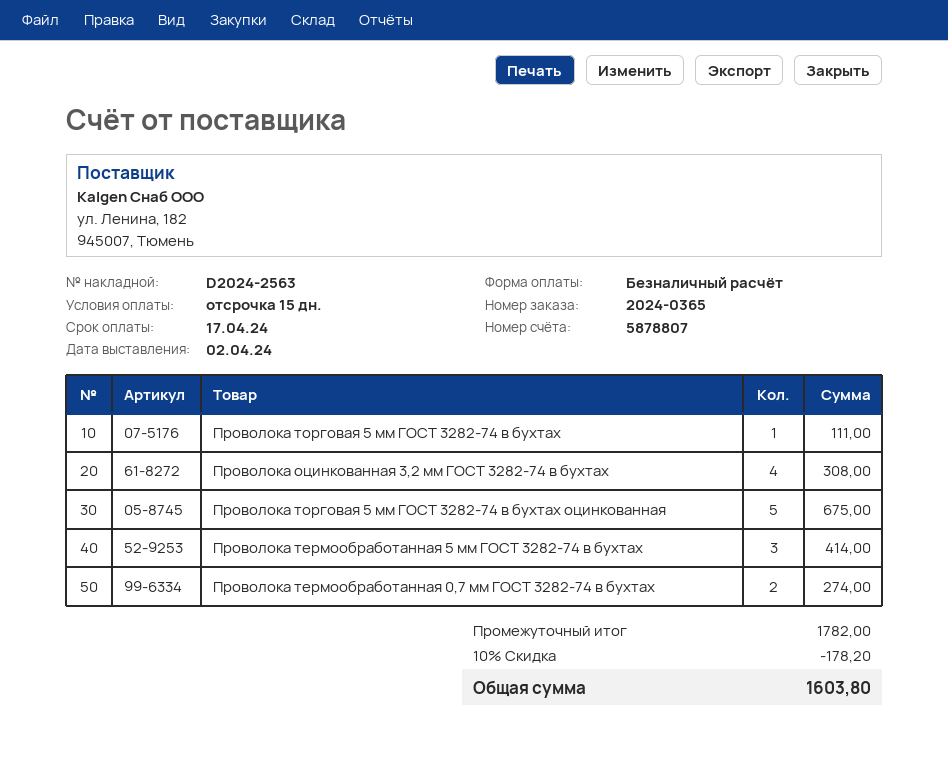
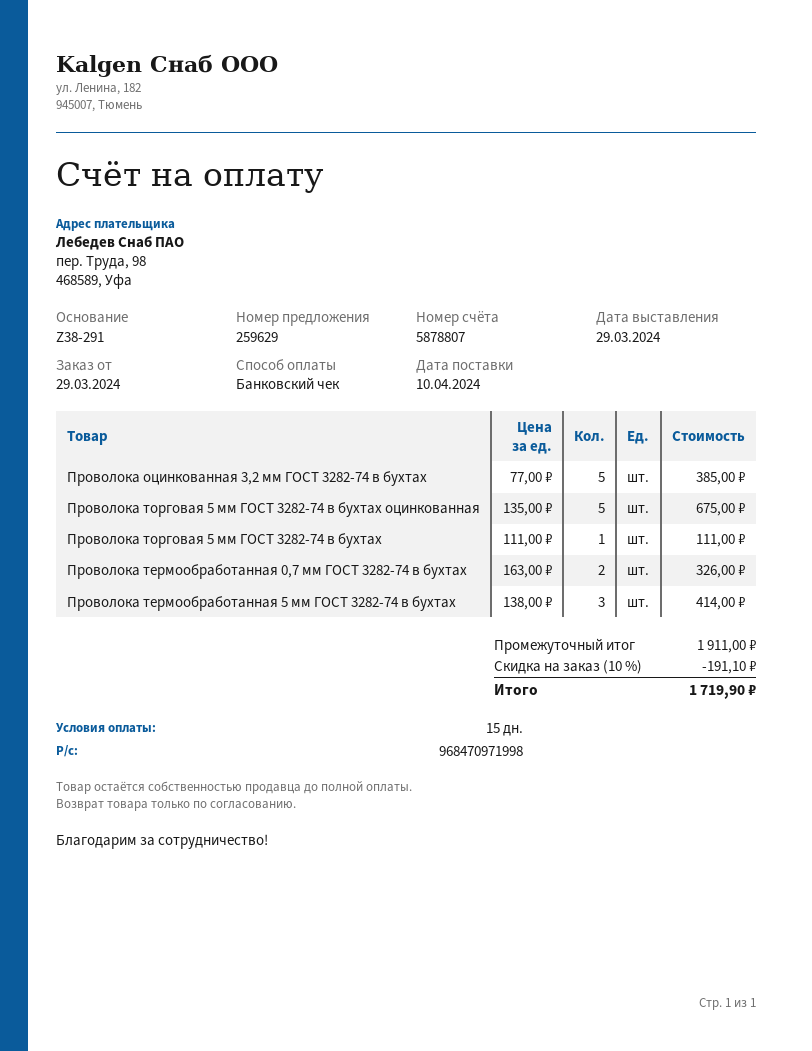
invoice date: 2024-04-02 -> 2024-03-29
payment method: bank transfer -> cheque
Проволока оцинкованная 3,2 мм ГОСТ 3282-74 в бухтах: 4 for 308.00 -> 5 for 385.00
Проволока термообработанная 0,7 мм ГОСТ 3282-74 в бухтах: 2 for 274.00 -> 2 for 326.00
subtotal: 1782.00 -> 1911.00
discount: 10% = 178.20 -> 10% = 191.10
total: 1603.80 -> 1719.90

